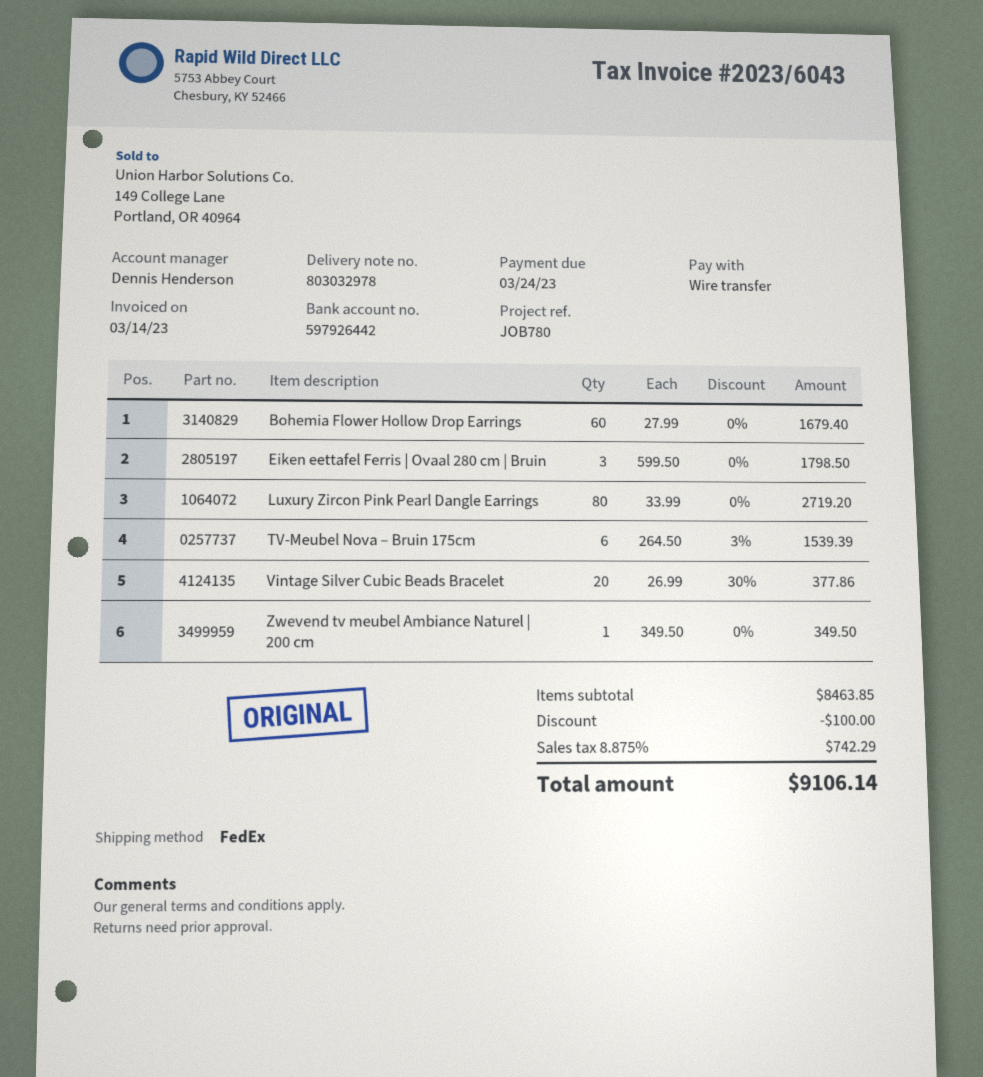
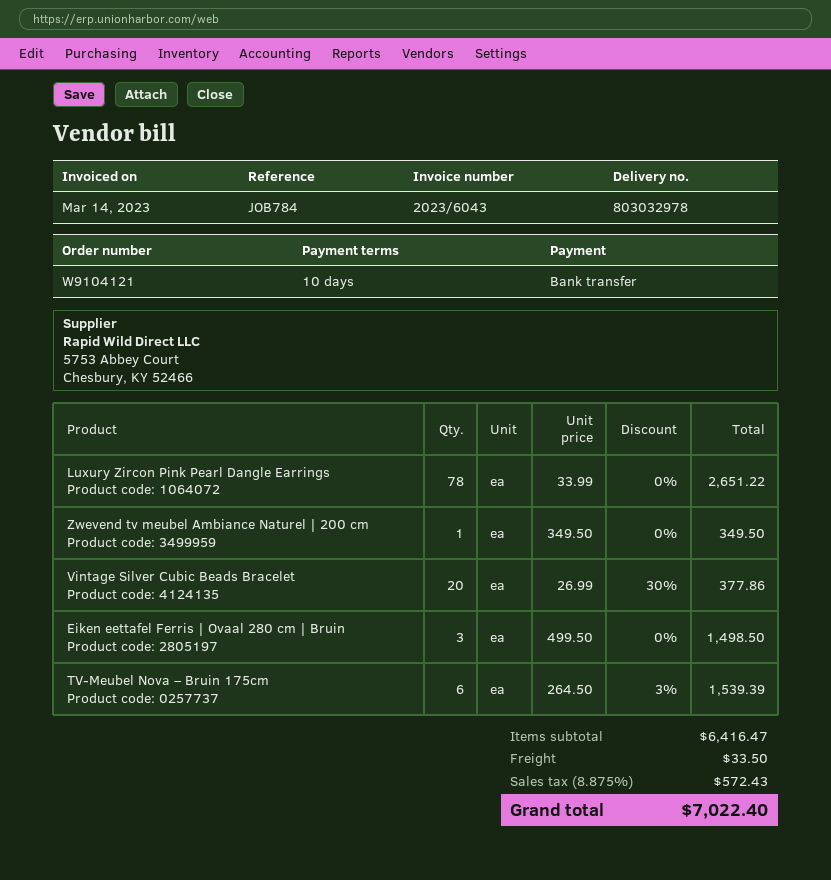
reference: JOB780 -> JOB784
Bohemia Flower Hollow Drop Earrings: 60 x 27.99 = 1679.40 -> none
Eiken eettafel Ferris | Ovaal 280 cm | Bruin: 3 x 599.50 = 1798.50 -> 3 x 499.50 = 1498.50
Luxury Zircon Pink Pearl Dangle Earrings: 80 x 33.99 = 2719.20 -> 78 x 33.99 = 2651.22
subtotal: 8463.85 -> 6416.47
discount: 100.00 -> none
shipping: none -> 33.50
tax: 8.875% = 742.29 -> 8.875% = 572.43
total: 9106.14 -> 7022.40

